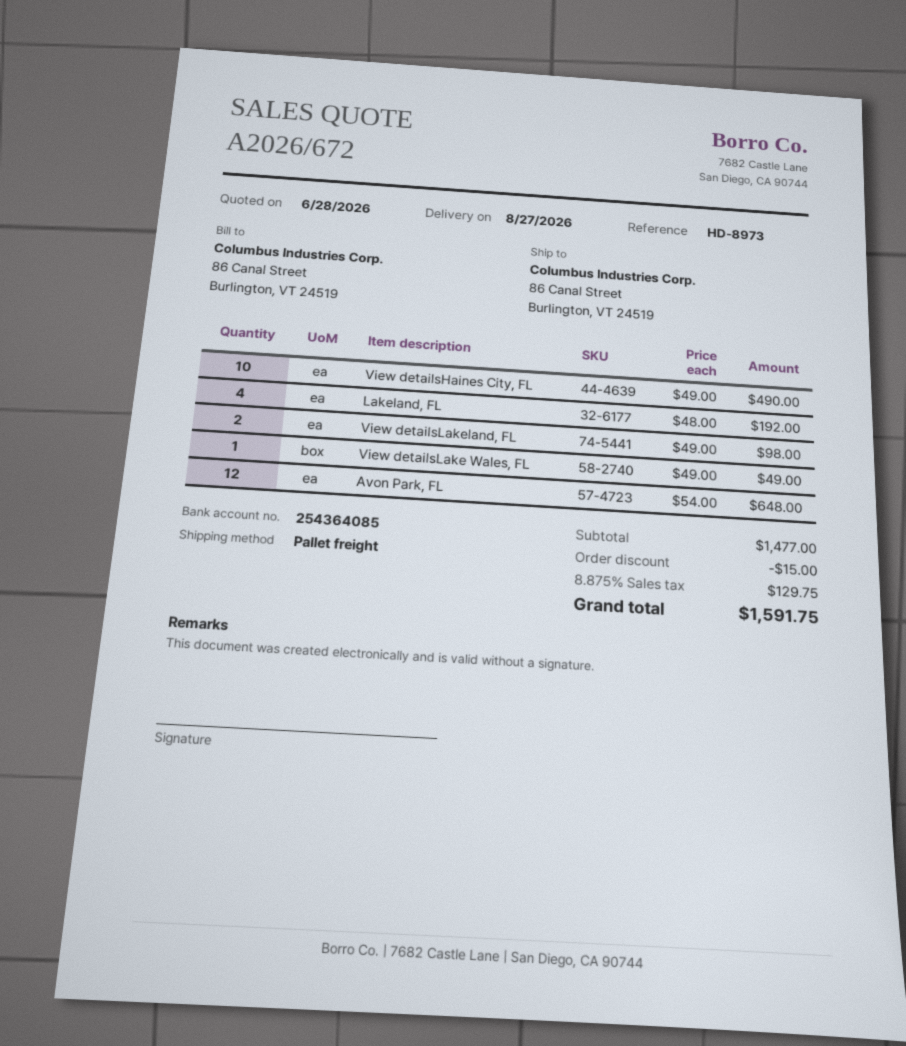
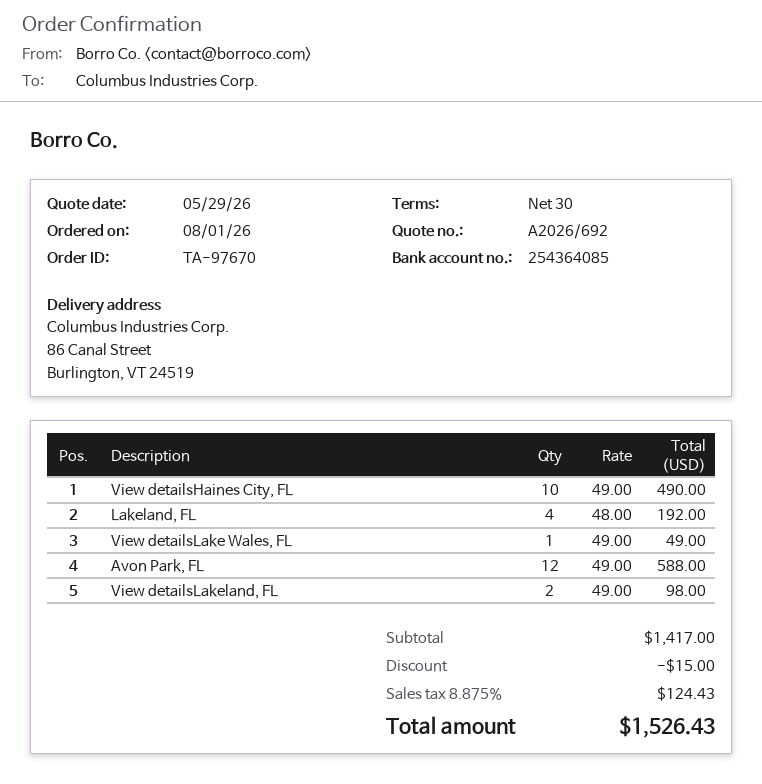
quote number: A2026/672 -> A2026/692
quote date: 2026-06-28 -> 2026-05-29
Avon Park, FL: 12 x 54.00 = 648.00 -> 12 x 49.00 = 588.00
subtotal: 1477.00 -> 1417.00
tax: 8.875% = 129.75 -> 8.875% = 124.43
total: 1591.75 -> 1526.43

